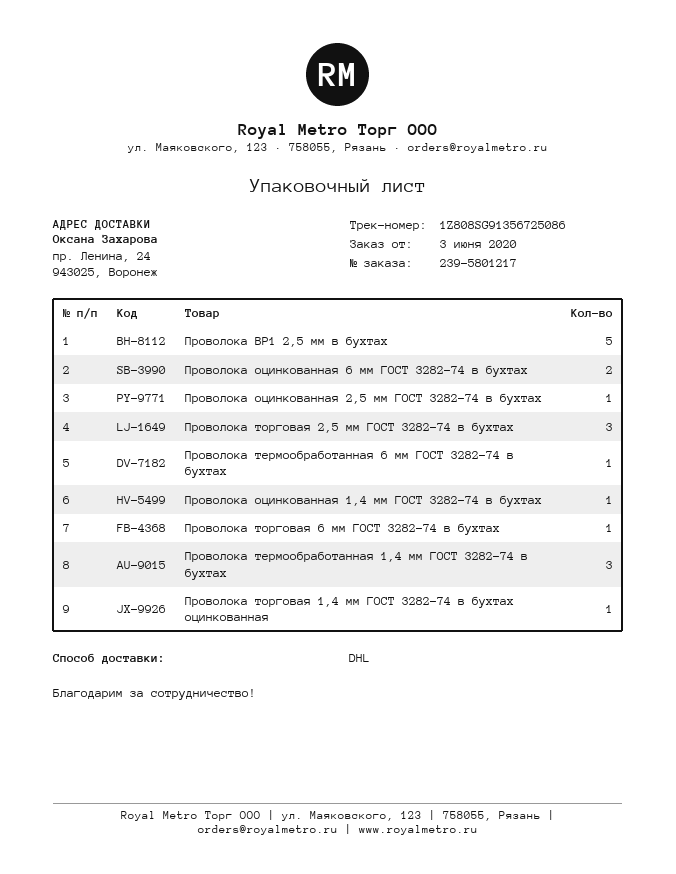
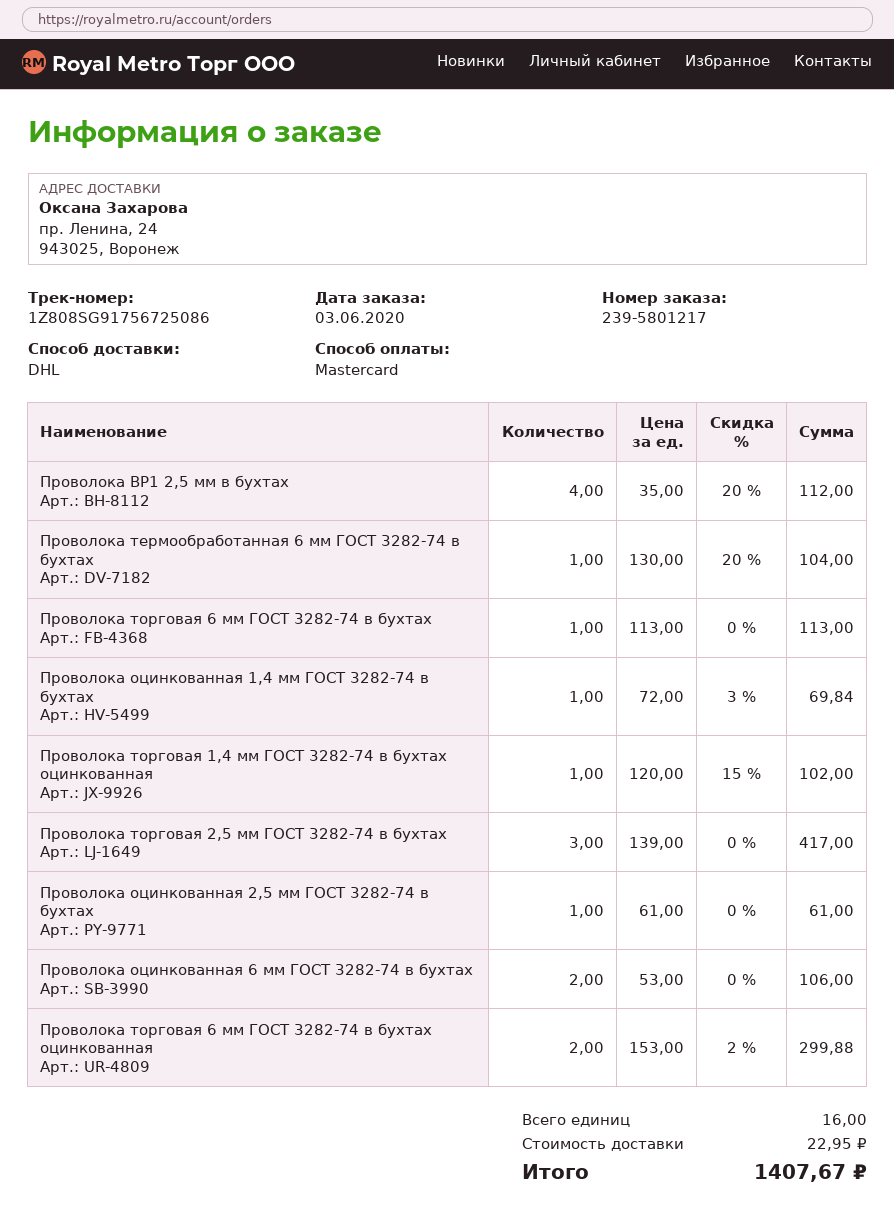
tracking number: 1Z808SG91356725086 -> 1Z808SG91756725086
Проволока ВР1 2,5 мм в бухтах: 5 -> 4
Проволока термообработанная 1,4 мм ГОСТ 3282-74 в бухтах: 3 -> none
Проволока торговая 6 мм ГОСТ 3282-74 в бухтах оцинкованная: none -> 2

